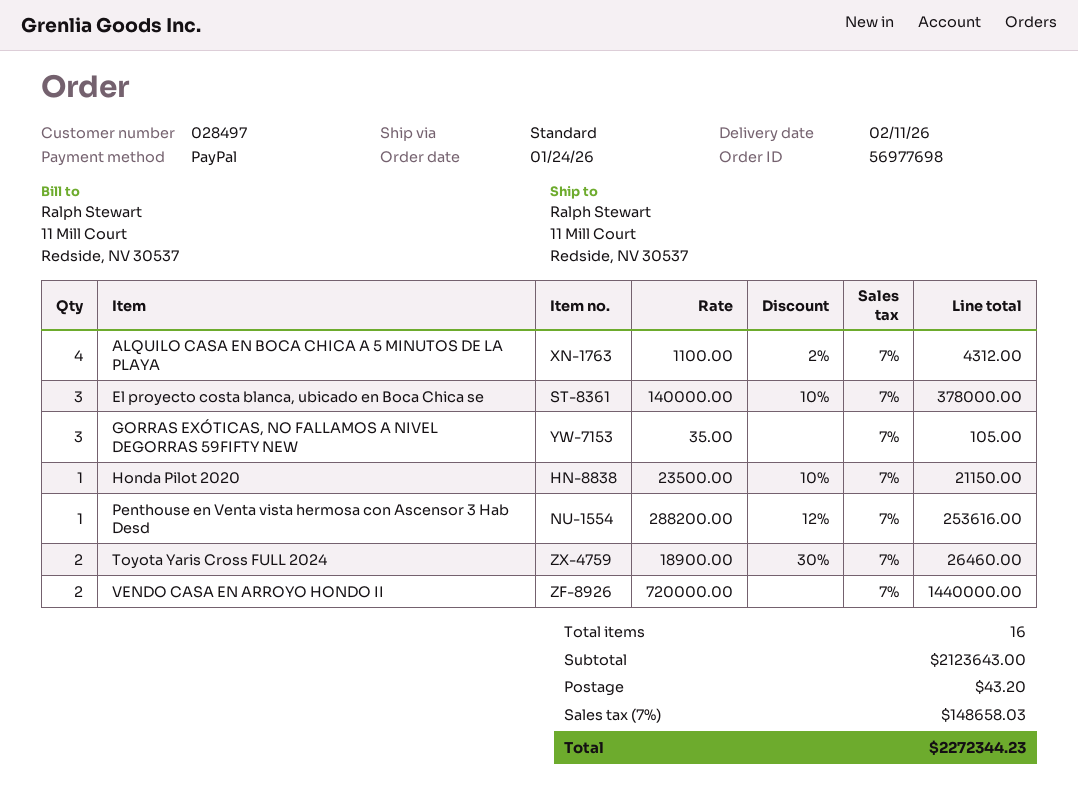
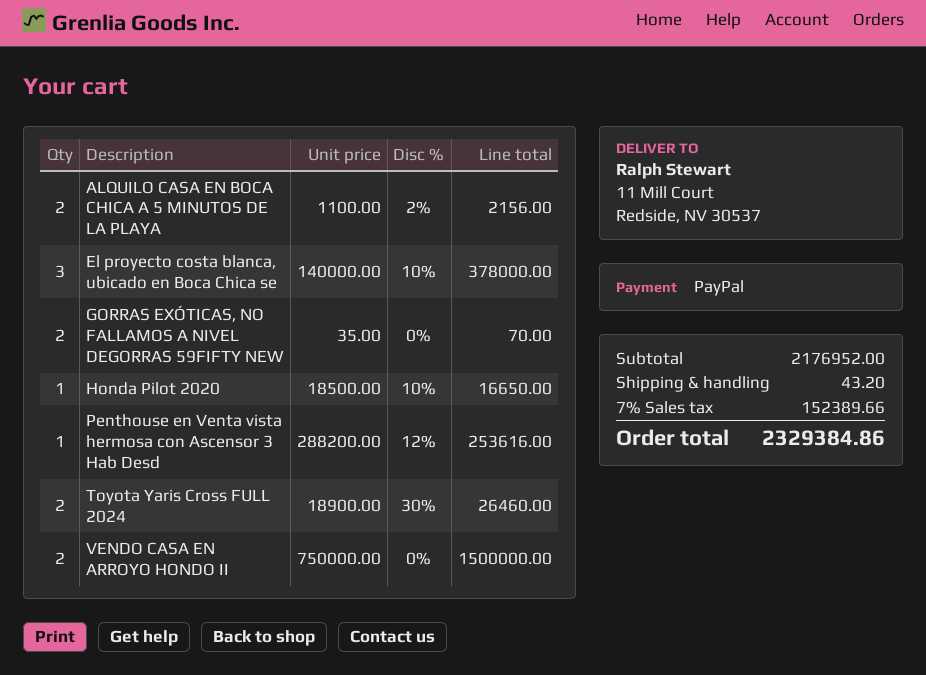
ALQUILO CASA EN BOCA CHICA A 5 MINUTOS DE LA PLAYA: 4 x 1100.00 - 2% = 4312.00 -> 2 x 1100.00 - 2% = 2156.00
GORRAS EXÓTICAS, NO FALLAMOS A NIVEL DEGORRAS 59FIFTY NEW: 3 x 35.00 = 105.00 -> 2 x 35.00 = 70.00
Honda Pilot 2020: 1 x 23500.00 - 10% = 21150.00 -> 1 x 18500.00 - 10% = 16650.00
VENDO CASA EN ARROYO HONDO II: 2 x 720000.00 = 1440000.00 -> 2 x 750000.00 = 1500000.00
subtotal: 2123643.00 -> 2176952.00
tax: 7% = 148658.03 -> 7% = 152389.66
total: 2272344.23 -> 2329384.86

